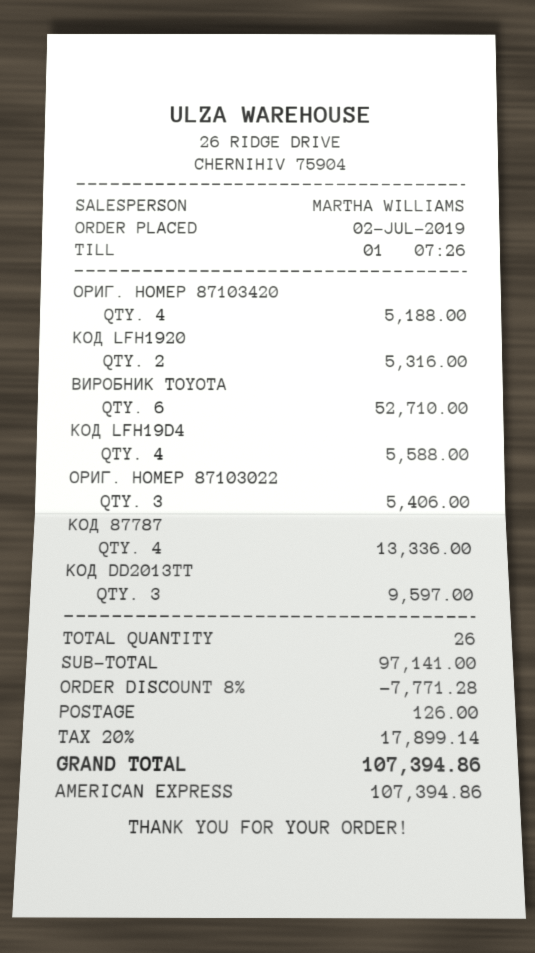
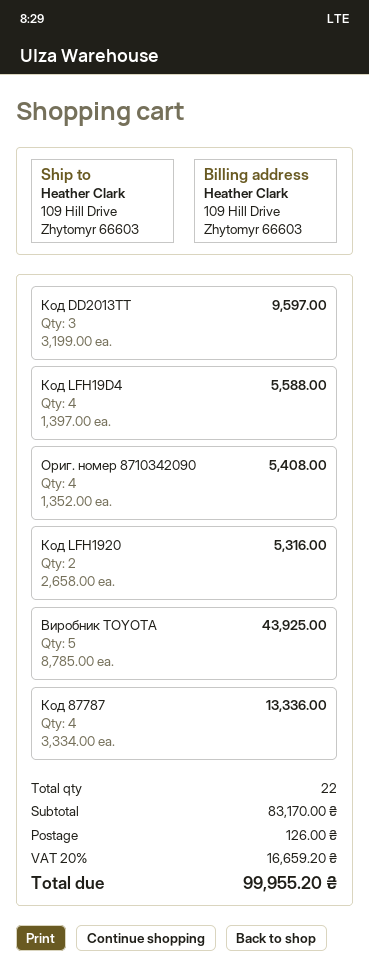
ОРИГ. НОМЕР 87103420: 4 for 5188.00 -> 4 for 5408.00
ВИРОБНИК TOYOTA: 6 for 52710.00 -> 5 for 43925.00
ОРИГ. НОМЕР 87103022: 3 for 5406.00 -> none
total quantity: 26 -> 22
subtotal: 97141.00 -> 83170.00
discount: 8% = 7771.28 -> none
tax: 20% = 17899.14 -> 20% = 16659.20
total: 107394.86 -> 99955.20

